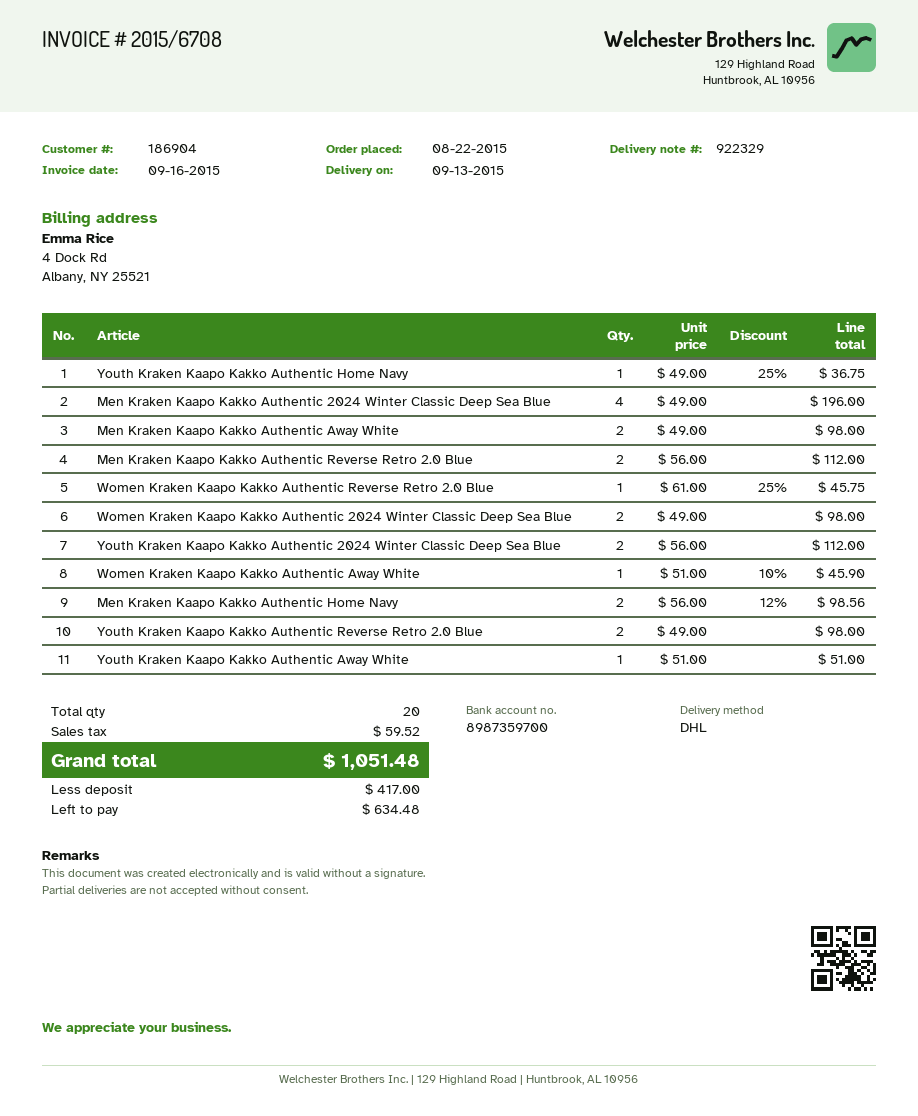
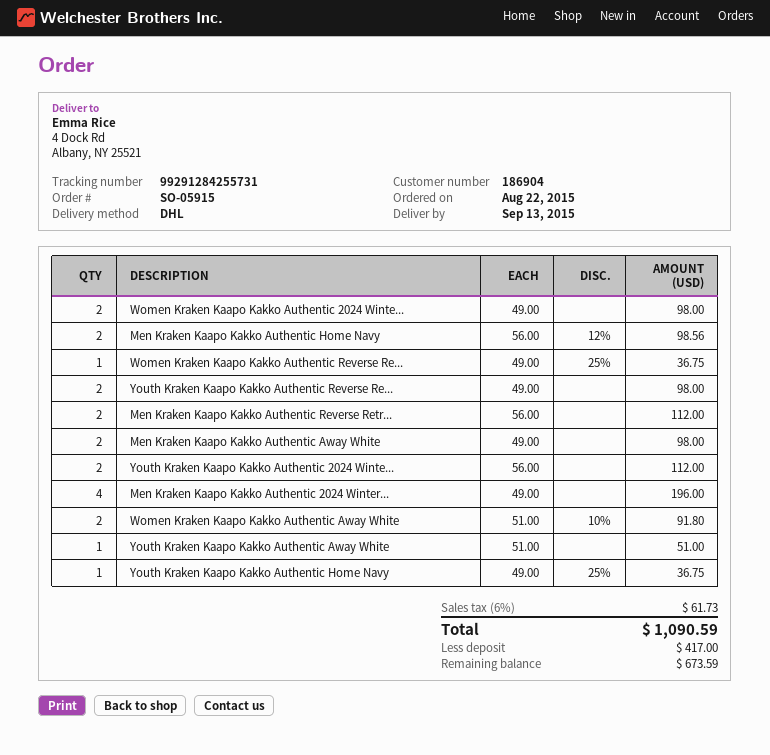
Women Kraken Kaapo Kakko Authentic Reverse Retro 2.0 Blue: 1 x 61.00 - 25% = 45.75 -> 1 x 49.00 - 25% = 36.75
Women Kraken Kaapo Kakko Authentic Away White: 1 x 51.00 - 10% = 45.90 -> 2 x 51.00 - 10% = 91.80
tax: 59.52 -> 61.73
total: 1051.48 -> 1090.59
balance: 634.48 -> 673.59

